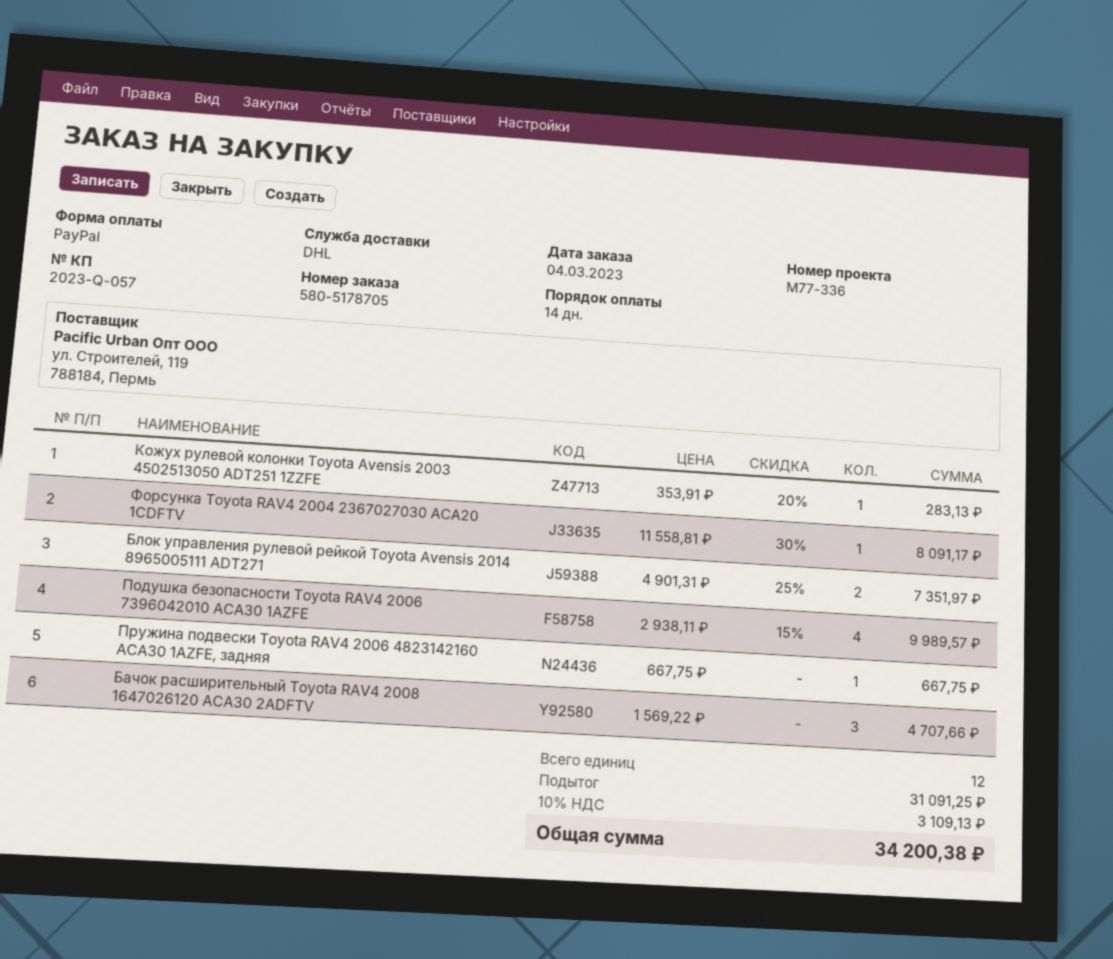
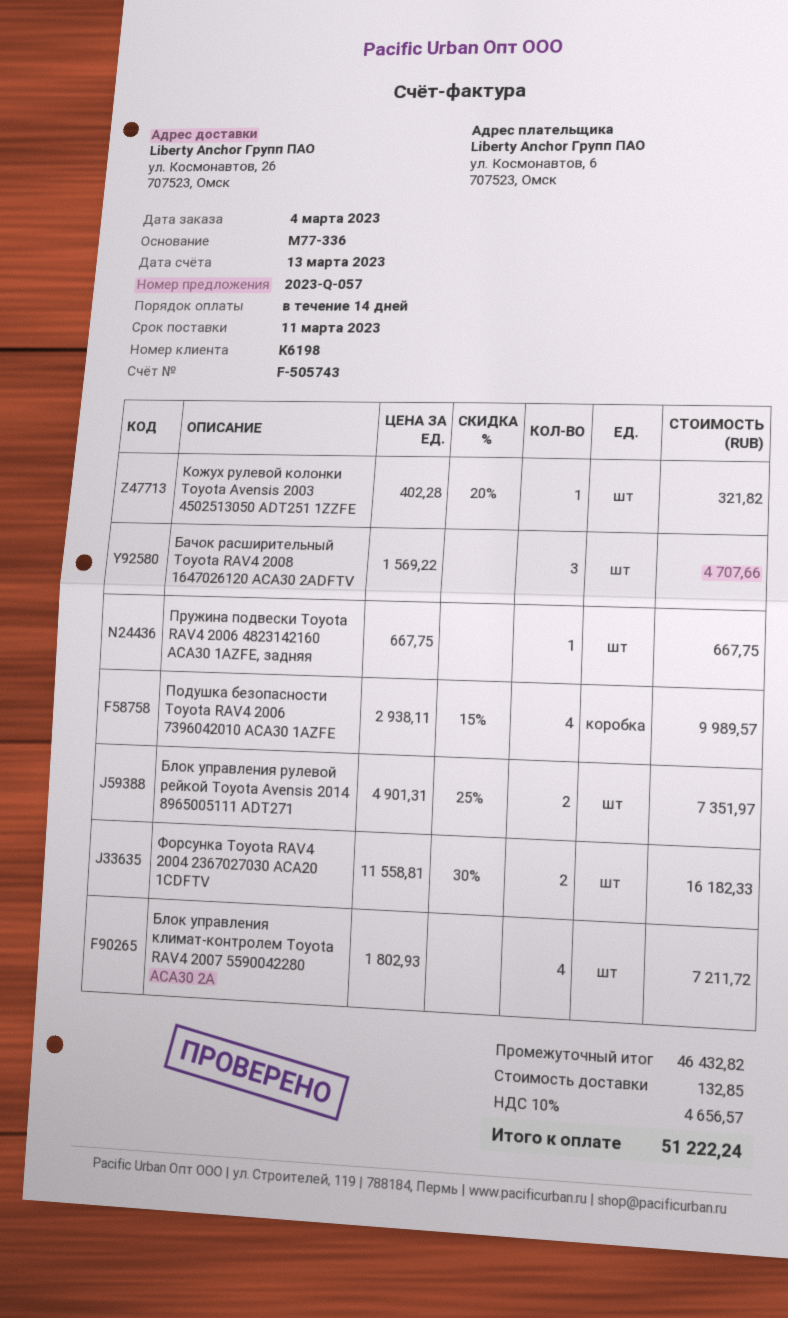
Кожух рулевой колонки Toyota Avensis 2003 4502513050 ADT251 1ZZFE: 1 x 353.91 - 20% = 283.13 -> 1 x 402.28 - 20% = 321.82
Форсунка Toyota RAV4 2004 2367027030 ACA20 1CDFTV: 1 x 11558.81 - 30% = 8091.17 -> 2 x 11558.81 - 30% = 16182.33
Блок управления климат-контролем Toyota RAV4 2007 5590042280 ACA30 2A: none -> 4 x 1802.93 = 7211.72
subtotal: 31091.25 -> 46432.82
shipping: none -> 132.85
tax: 10% = 3109.13 -> 10% = 4656.57
total: 34200.38 -> 51222.24

